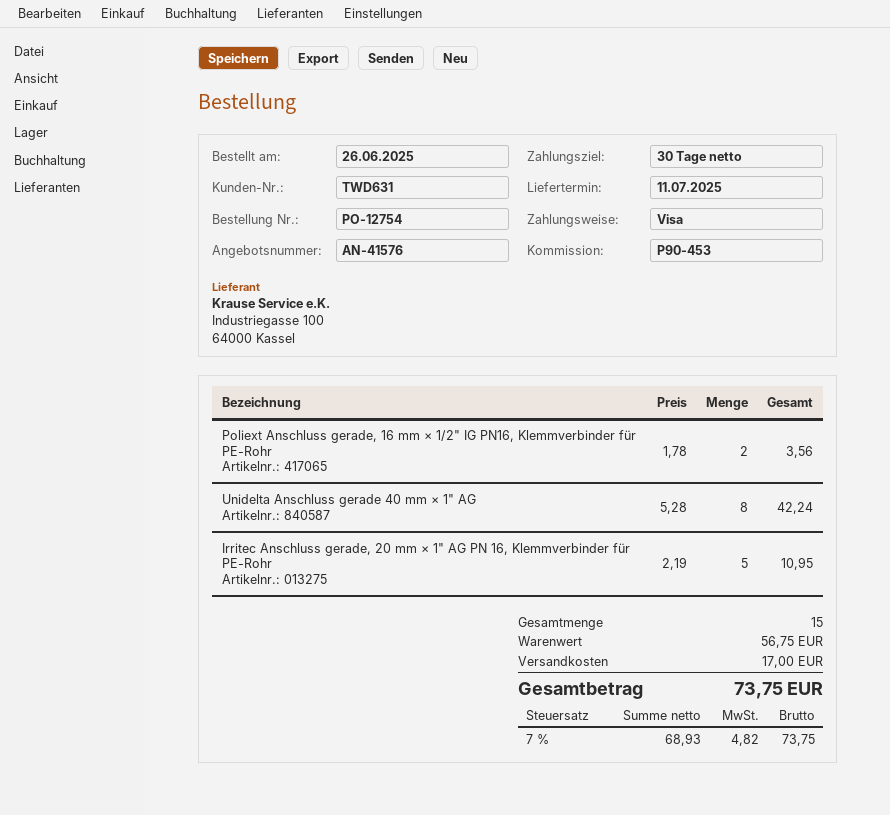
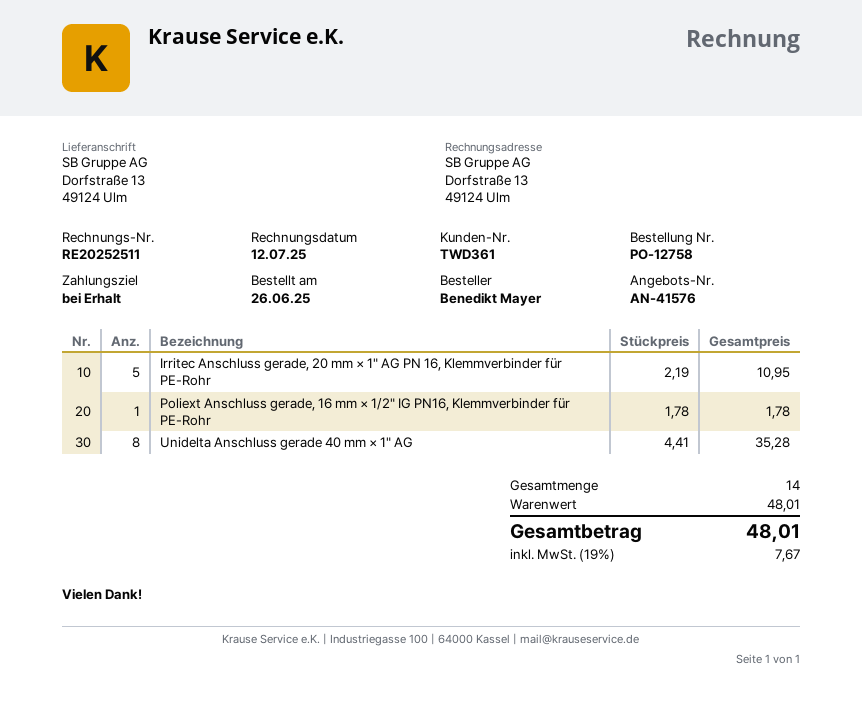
order number: PO-12754 -> PO-12758
payment terms: 30 days -> on receipt
customer number: TWD631 -> TWD361
Poliext Anschluss gerade, 16 mm × 1/2" IG PN16, Klemmverbinder für PE-Rohr: 2 x 1.78 = 3.56 -> 1 x 1.78 = 1.78
Unidelta Anschluss gerade 40 mm × 1" AG: 8 x 5.28 = 42.24 -> 8 x 4.41 = 35.28
total quantity: 15 -> 14
subtotal: 56.75 -> 48.01
shipping: 17.00 -> none
tax: 7% = 4.82 -> 19% = 7.67
total: 73.75 -> 48.01

